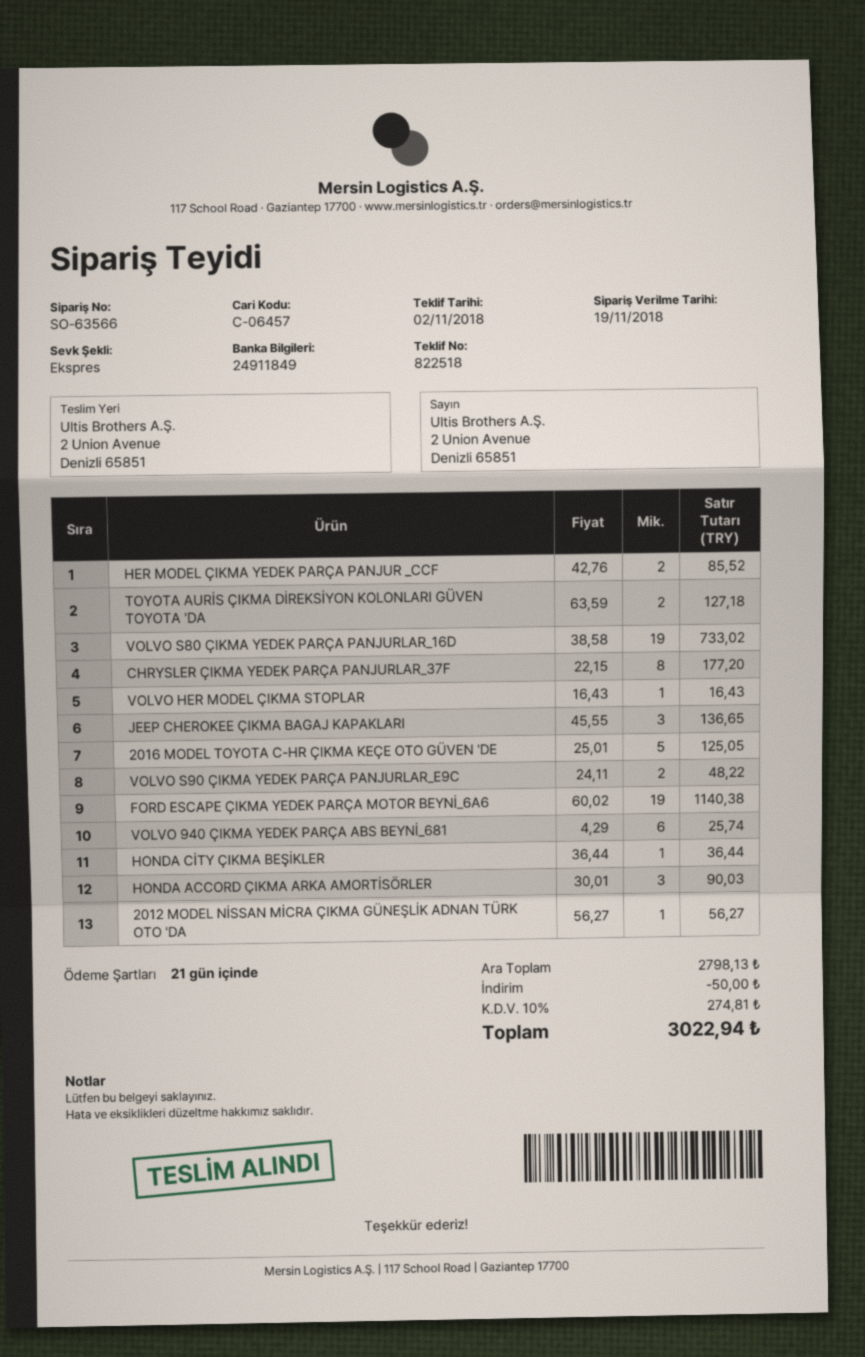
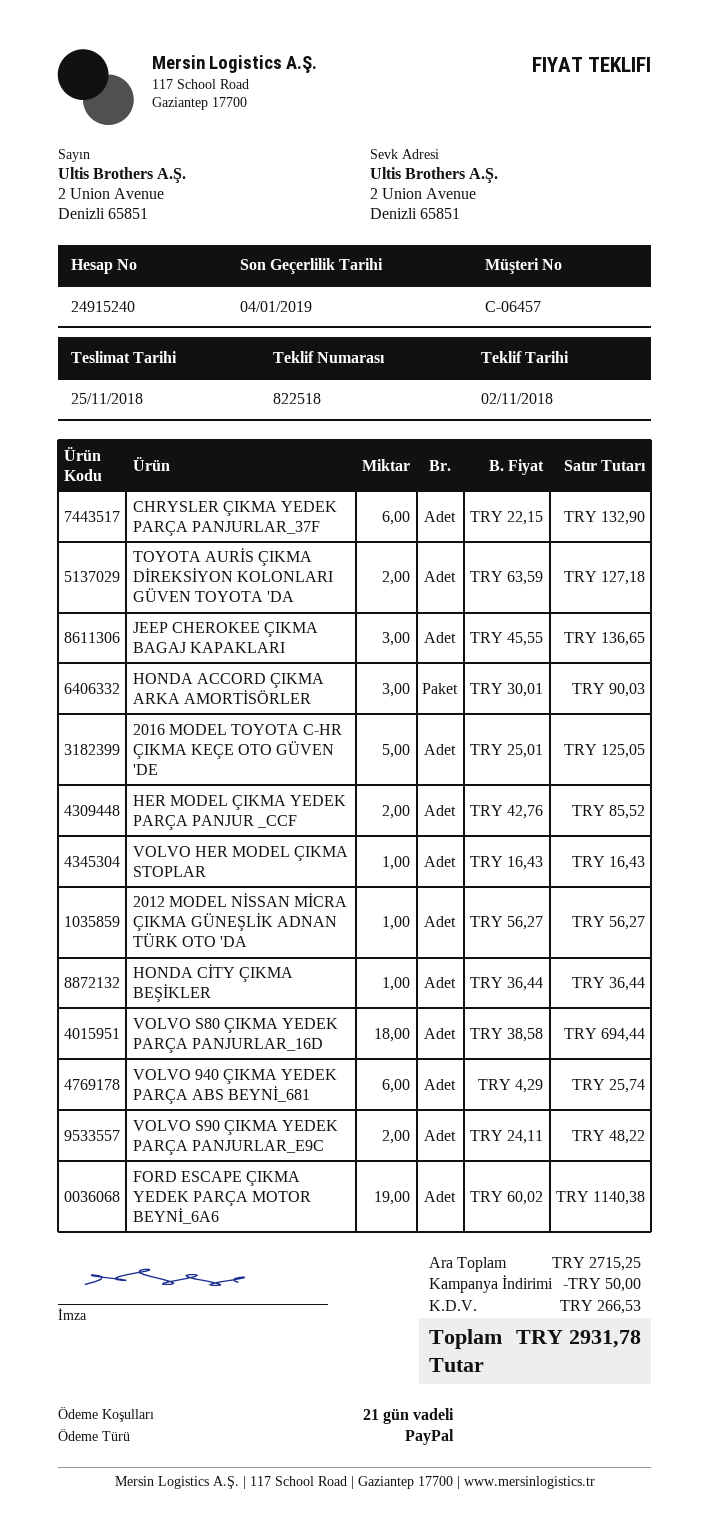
bank account: 24911849 -> 24915240
VOLVO S80 ÇIKMA YEDEK PARÇA PANJURLAR_16D: 19 x 38.58 = 733.02 -> 18 x 38.58 = 694.44
CHRYSLER ÇIKMA YEDEK PARÇA PANJURLAR_37F: 8 x 22.15 = 177.20 -> 6 x 22.15 = 132.90
subtotal: 2798.13 -> 2715.25
tax: 274.81 -> 266.53
total: 3022.94 -> 2931.78

